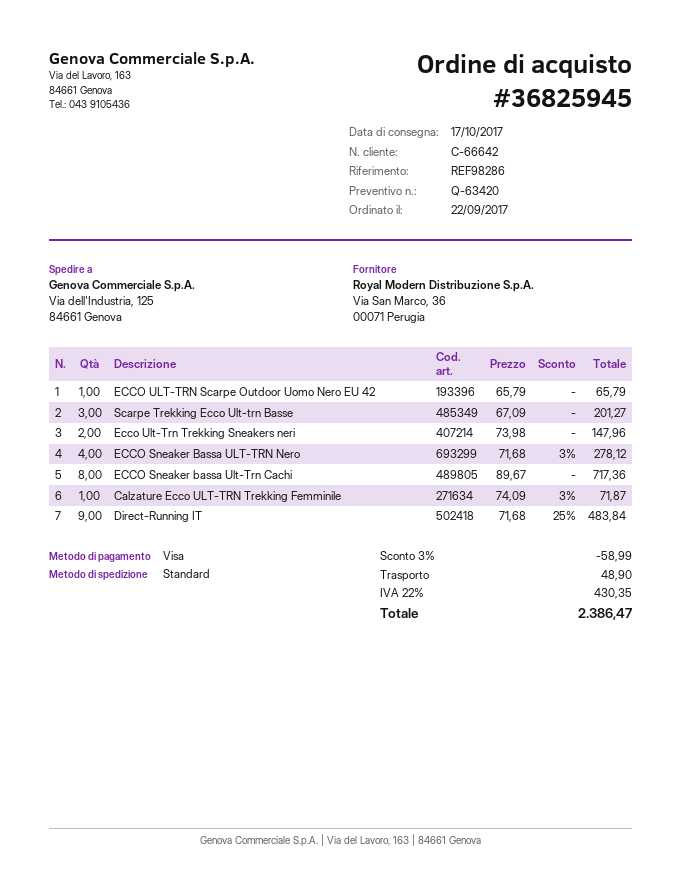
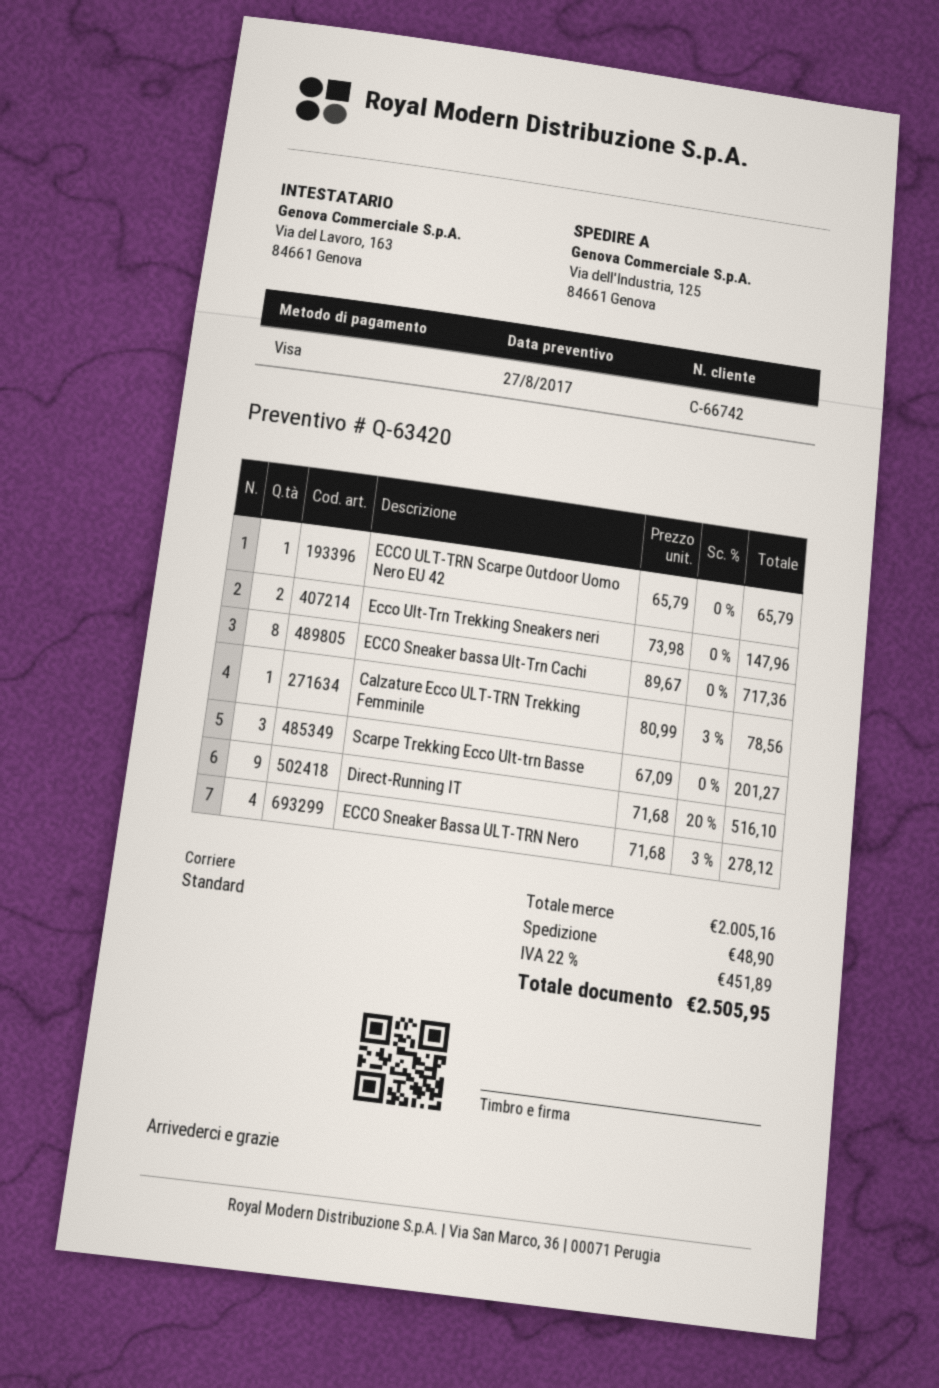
customer number: C-66642 -> C-66742
Calzature Ecco ULT-TRN Trekking Femminile: 1 x 74.09 - 3% = 71.87 -> 1 x 80.99 - 3% = 78.56
Direct-Running IT: 9 x 71.68 - 25% = 483.84 -> 9 x 71.68 - 20% = 516.10
discount: 3% = 58.99 -> none
tax: 22% = 430.35 -> 22% = 451.89
total: 2386.47 -> 2505.95

